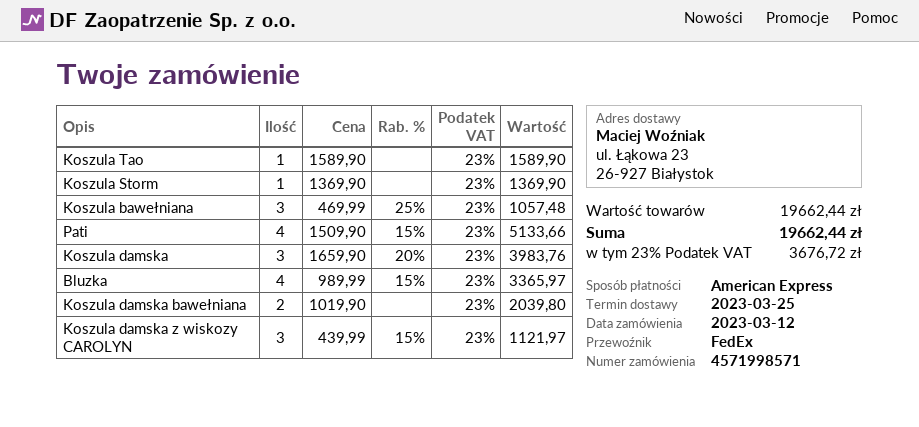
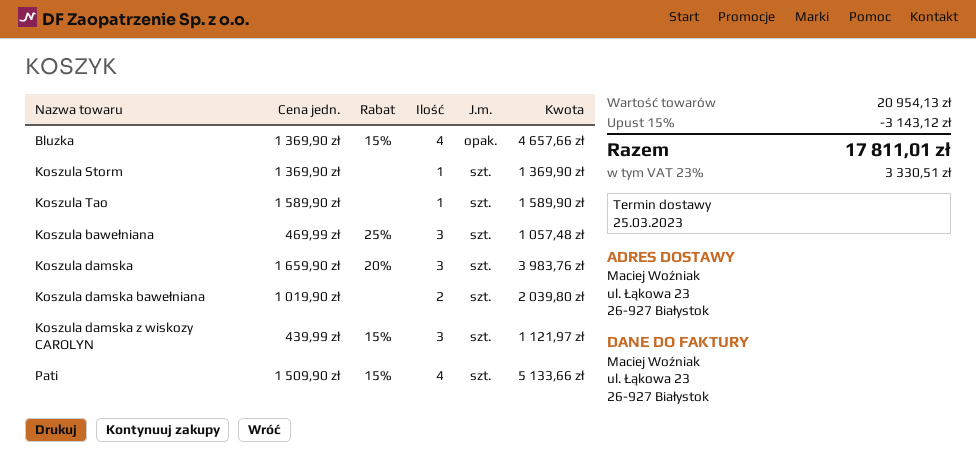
Bluzka: 4 x 989.99 - 15% = 3365.97 -> 4 x 1369.90 - 15% = 4657.66
subtotal: 19662.44 -> 20954.13
discount: none -> 15% = 3143.12
tax: 23% = 3676.72 -> 23% = 3330.51
total: 19662.44 -> 17811.01

